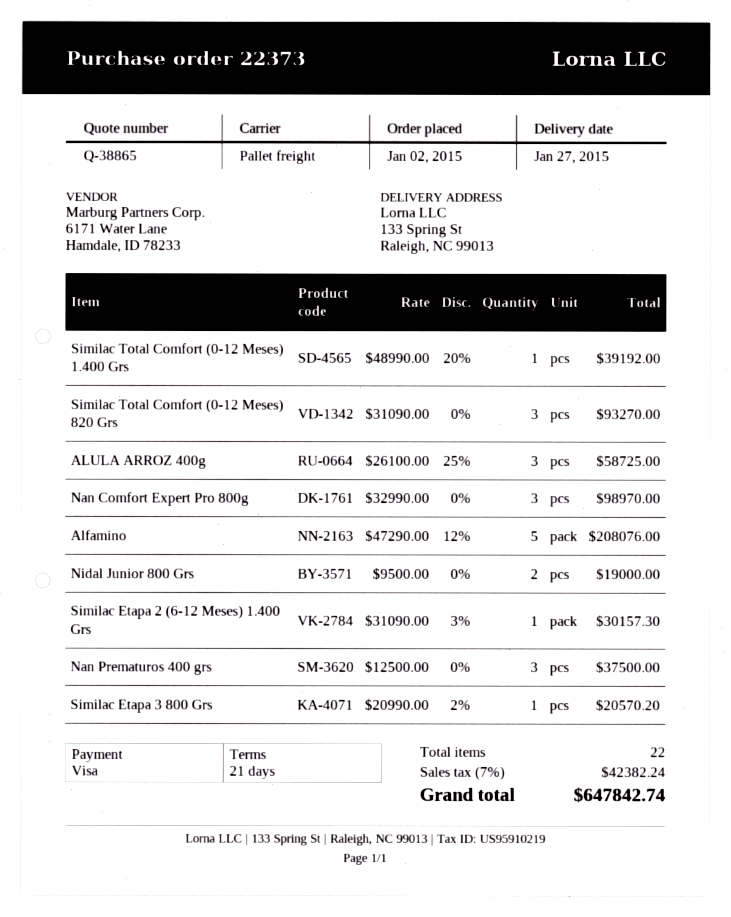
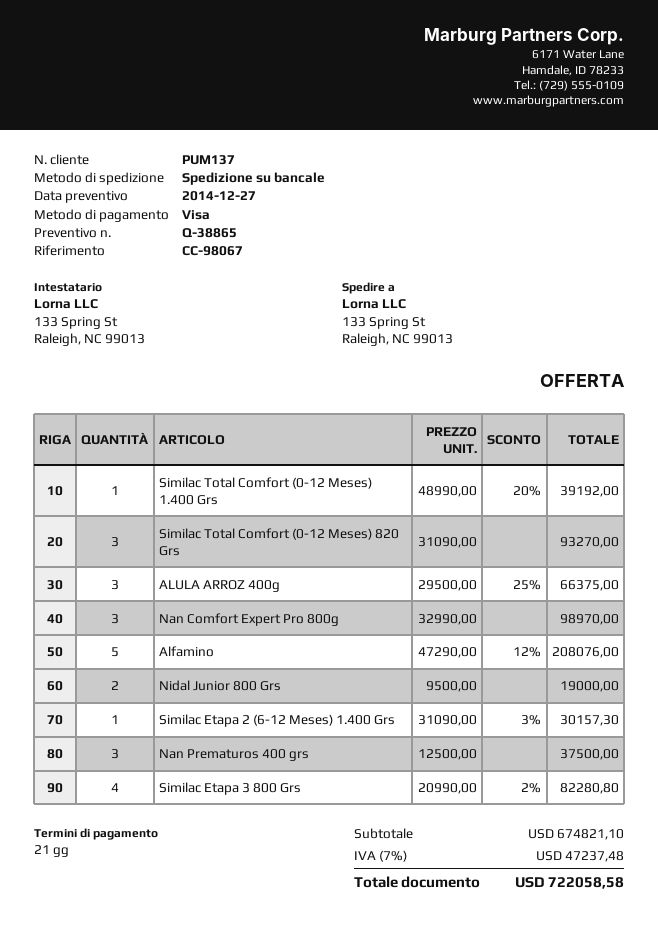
ALULA ARROZ 400g: 3 x 26100.00 - 25% = 58725.00 -> 3 x 29500.00 - 25% = 66375.00
Similac Etapa 3 800 Grs: 1 x 20990.00 - 2% = 20570.20 -> 4 x 20990.00 - 2% = 82280.80
tax: 7% = 42382.24 -> 7% = 47237.48
total: 647842.74 -> 722058.58

